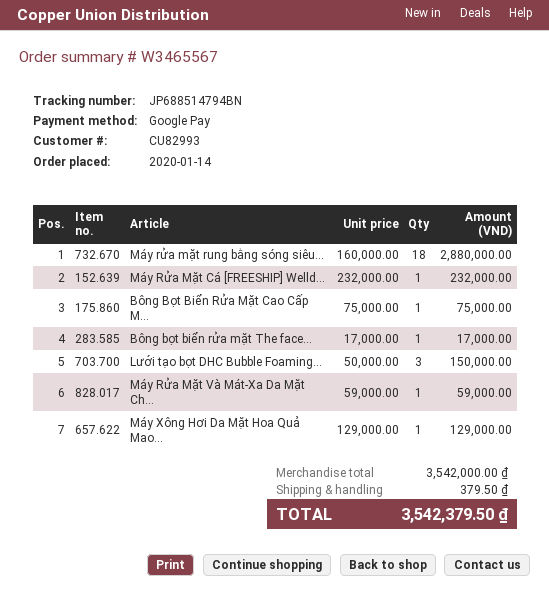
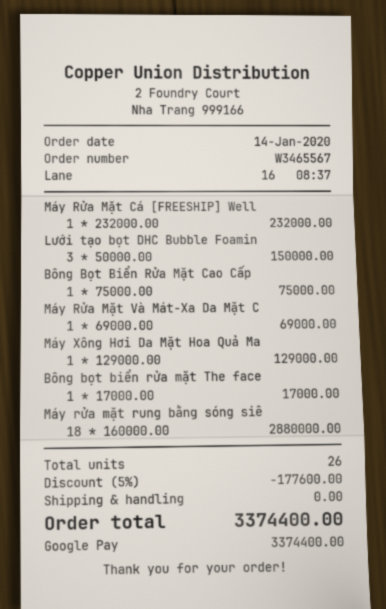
Máy Rửa Mặt Và Mát-Xa Da Mặt Ch...: 1 x 59000.00 = 59000.00 -> 1 x 69000.00 = 69000.00
discount: none -> 5% = 177600.00
shipping: 379.50 -> 0.00
total: 3542379.50 -> 3374400.00

